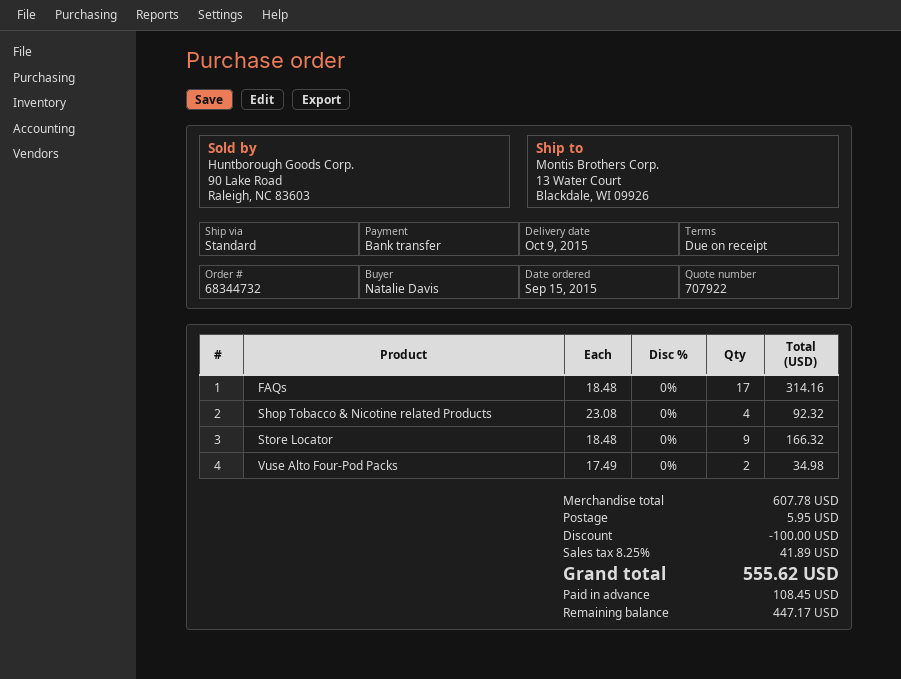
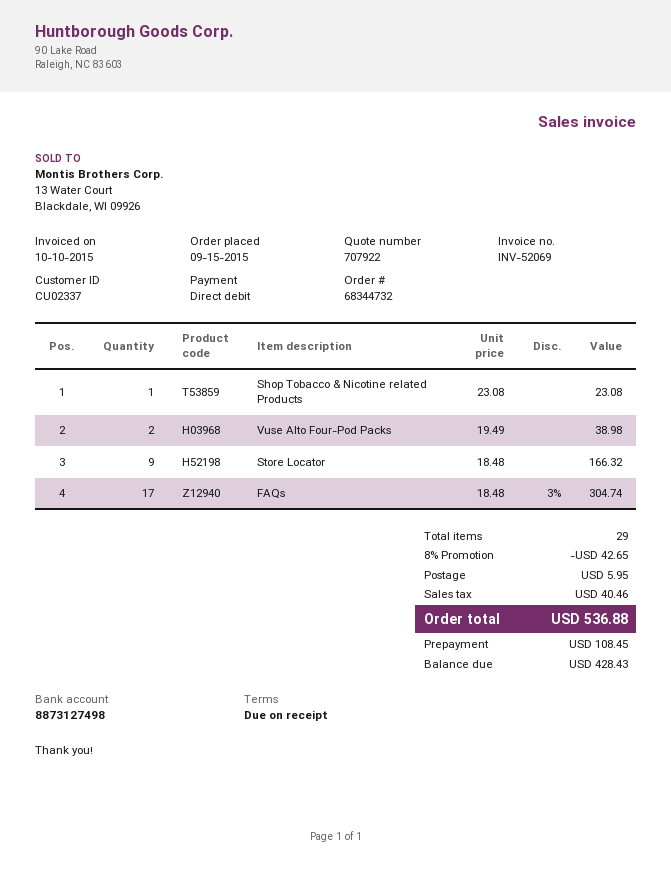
payment method: bank transfer -> direct debit
FAQs: 17 x 18.48 = 314.16 -> 17 x 18.48 - 3% = 304.74
Shop Tobacco & Nicotine related Products: 4 x 23.08 = 92.32 -> 1 x 23.08 = 23.08
Vuse Alto Four-Pod Packs: 2 x 17.49 = 34.98 -> 2 x 19.49 = 38.98
discount: 100.00 -> 42.65
tax: 41.89 -> 40.46
total: 555.62 -> 536.88
balance: 447.17 -> 428.43

